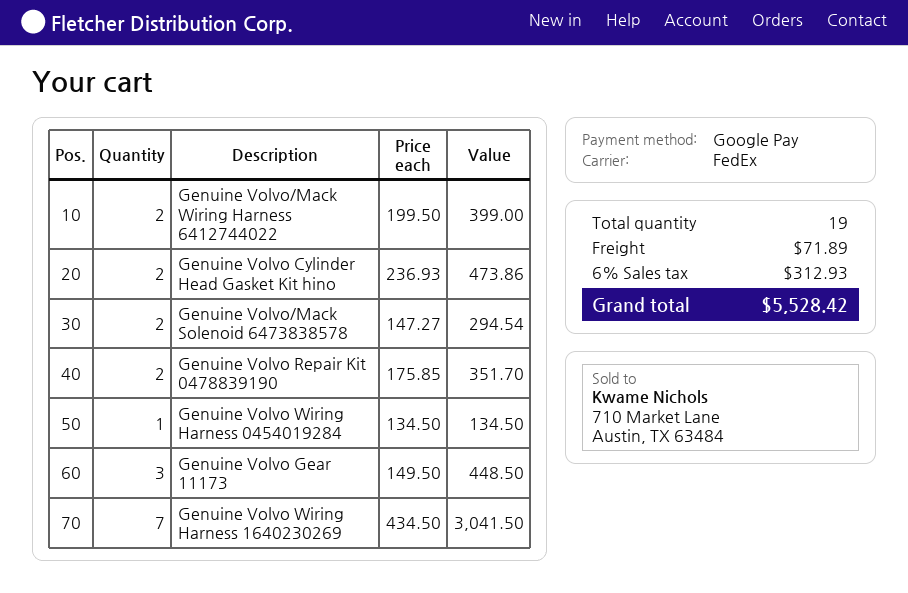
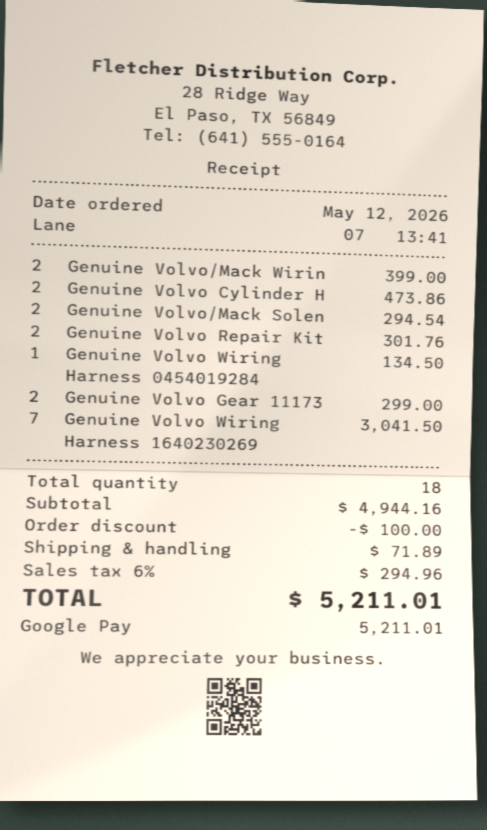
Genuine Volvo Repair Kit 0478839190: 2 for 351.70 -> 2 for 301.76
Genuine Volvo Gear 11173: 3 for 448.50 -> 2 for 299.00
total quantity: 19 -> 18
discount: none -> 100.00
tax: 6% = 312.93 -> 6% = 294.96
total: 5528.42 -> 5211.01

